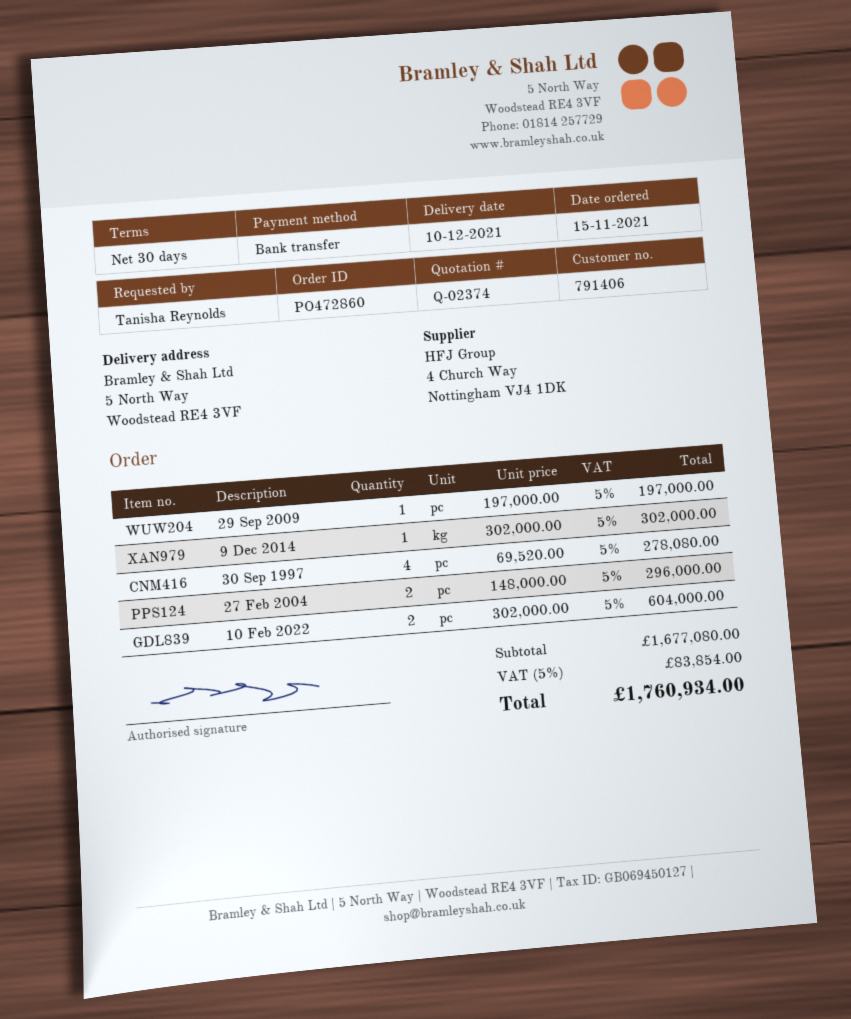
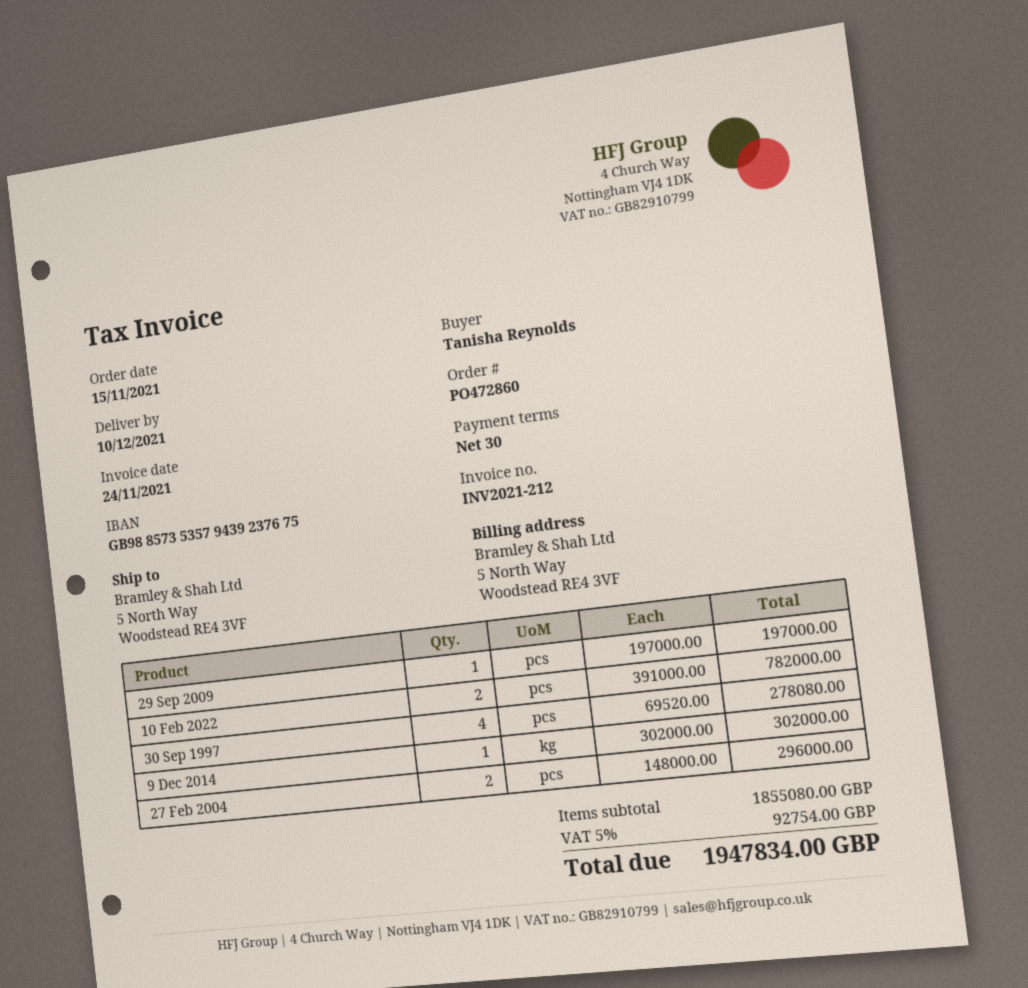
10 Feb 2022: 2 x 302000.00 = 604000.00 -> 2 x 391000.00 = 782000.00
subtotal: 1677080.00 -> 1855080.00
tax: 5% = 83854.00 -> 5% = 92754.00
total: 1760934.00 -> 1947834.00

